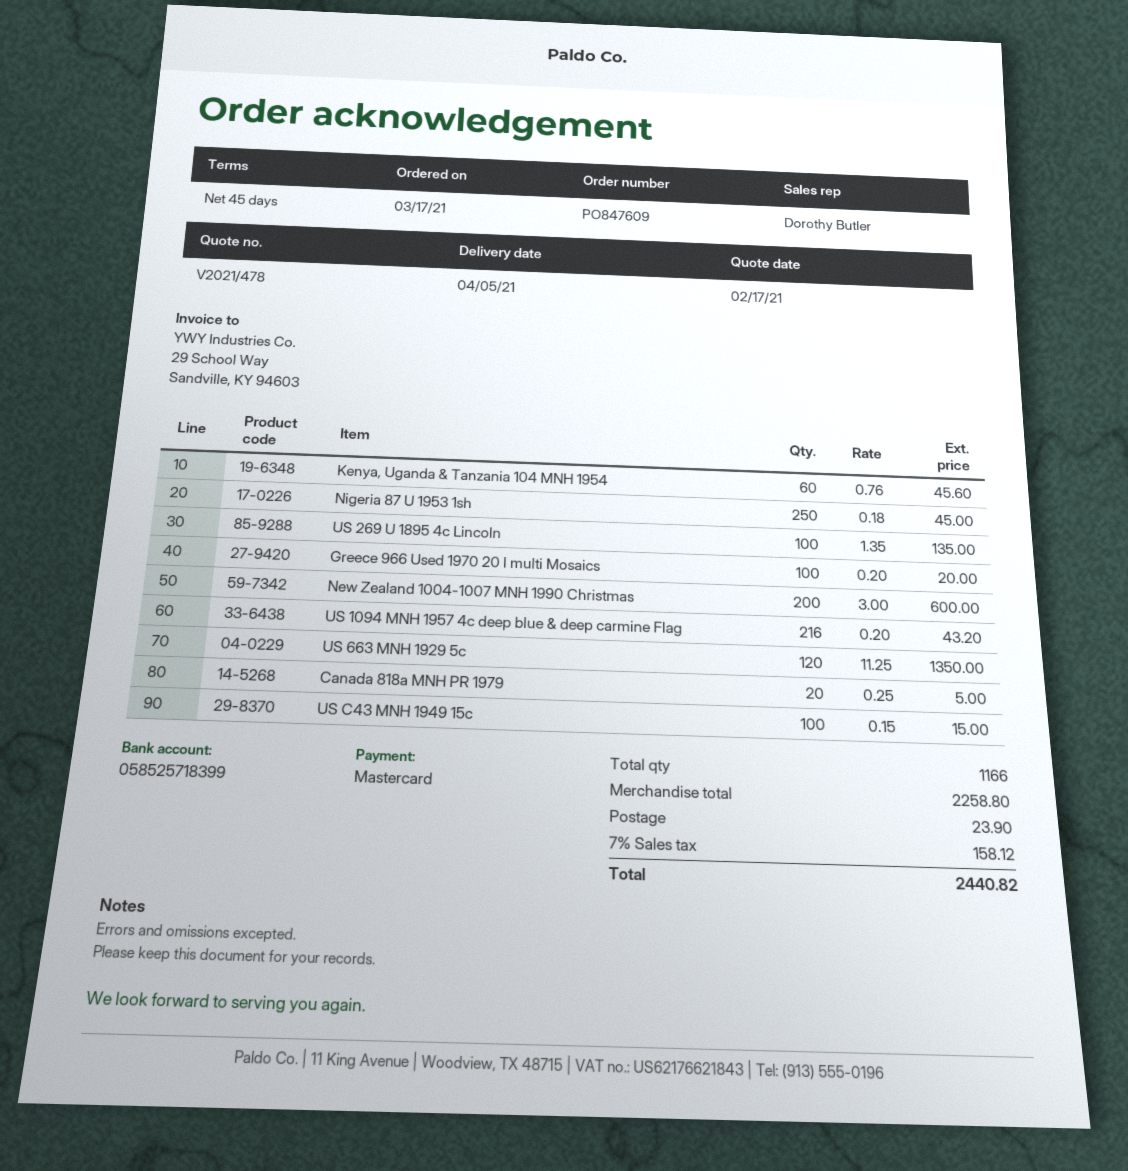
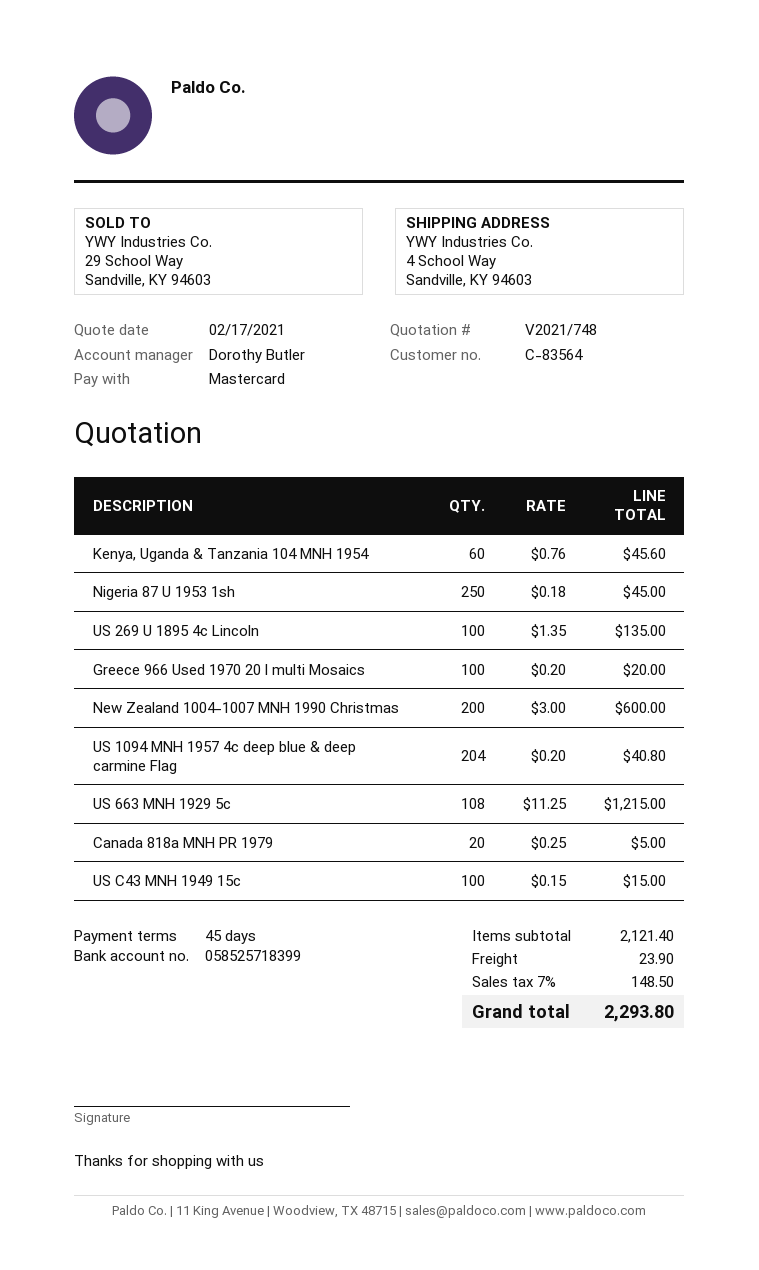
quote number: V2021/478 -> V2021/748
US 1094 MNH 1957 4c deep blue & deep carmine Flag: 216 x 0.20 = 43.20 -> 204 x 0.20 = 40.80
US 663 MNH 1929 5c: 120 x 11.25 = 1350.00 -> 108 x 11.25 = 1215.00
subtotal: 2258.80 -> 2121.40
tax: 7% = 158.12 -> 7% = 148.50
total: 2440.82 -> 2293.80

